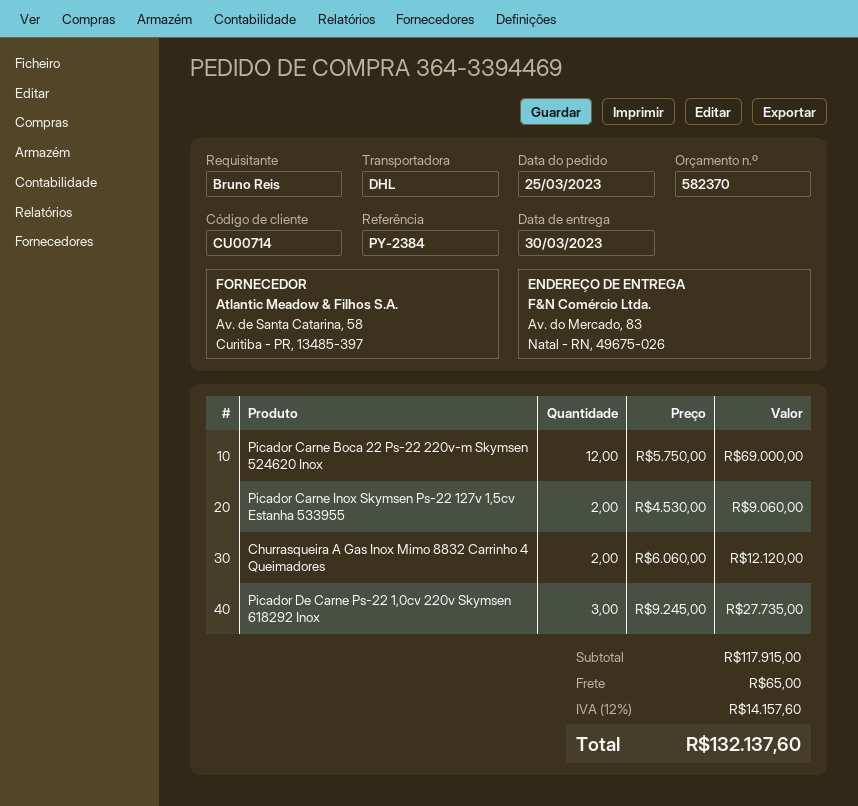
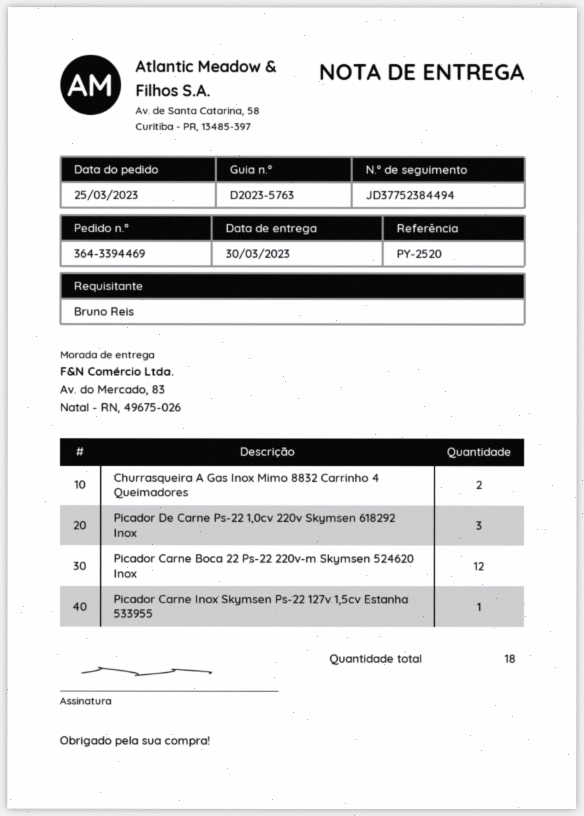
reference: PY-2384 -> PY-2520
Picador Carne Inox Skymsen Ps-22 127v 1,5cv Estanha 533955: 2 -> 1

